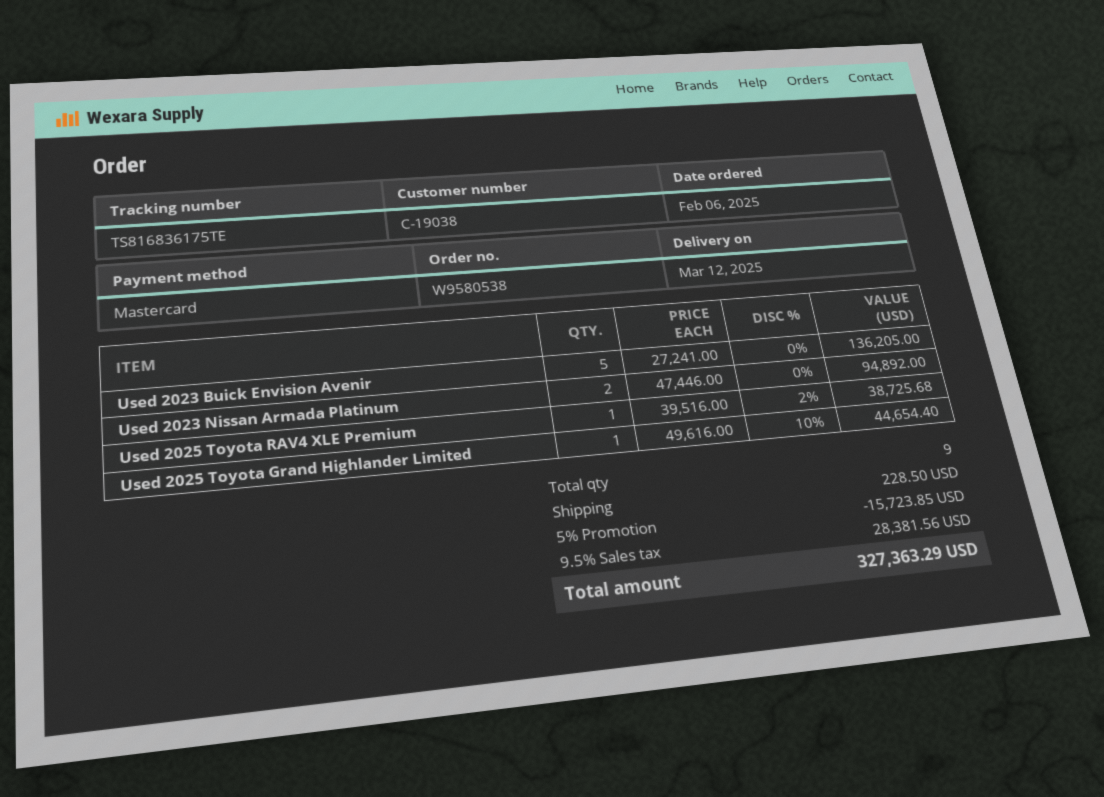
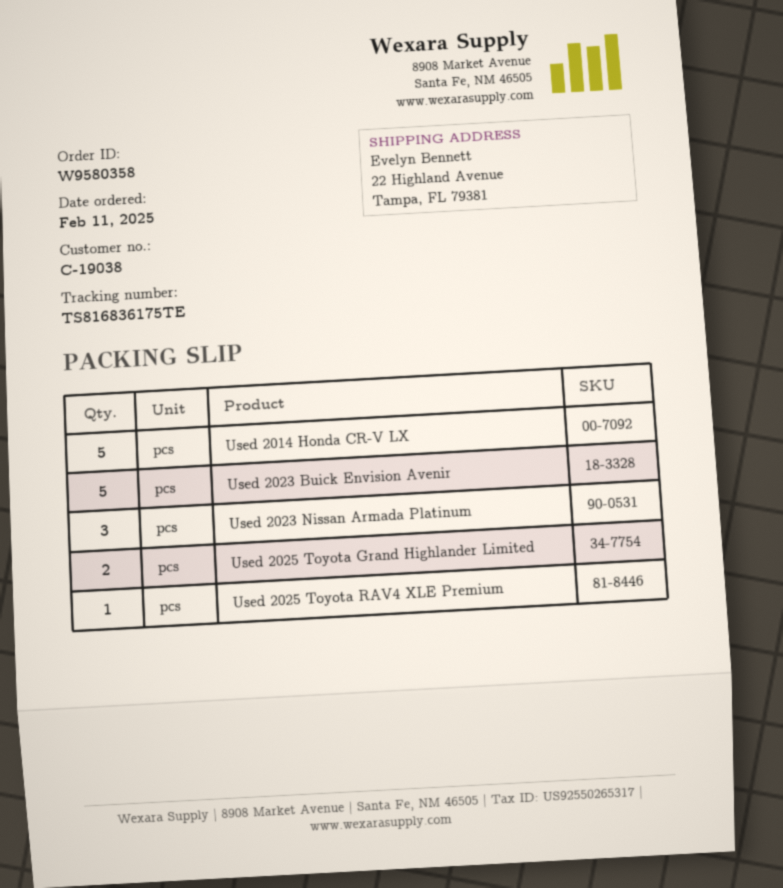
order number: W9580538 -> W9580358
order date: 2025-02-06 -> 2025-02-11
Used 2023 Nissan Armada Platinum: 2 -> 3
Used 2025 Toyota Grand Highlander Limited: 1 -> 2
Used 2014 Honda CR-V LX: none -> 5

